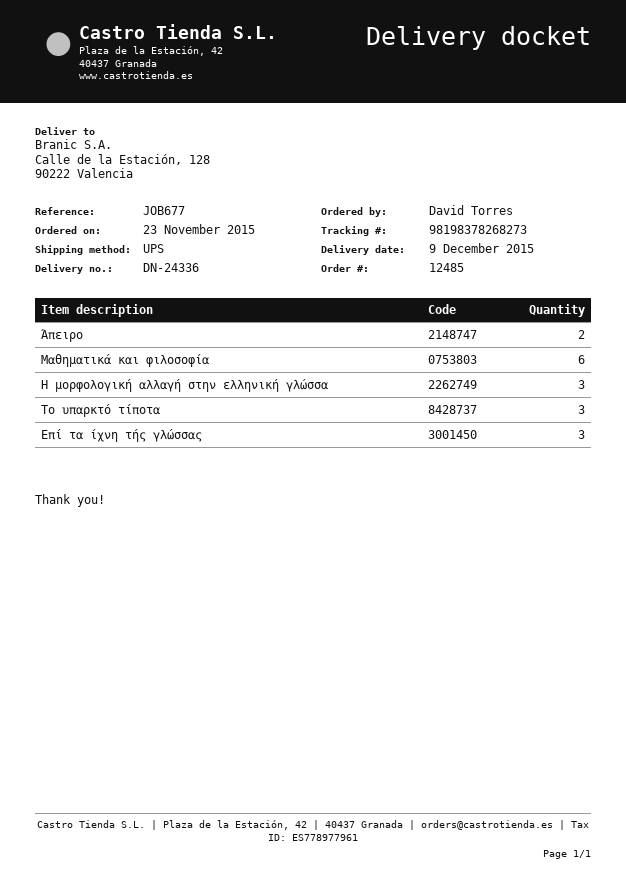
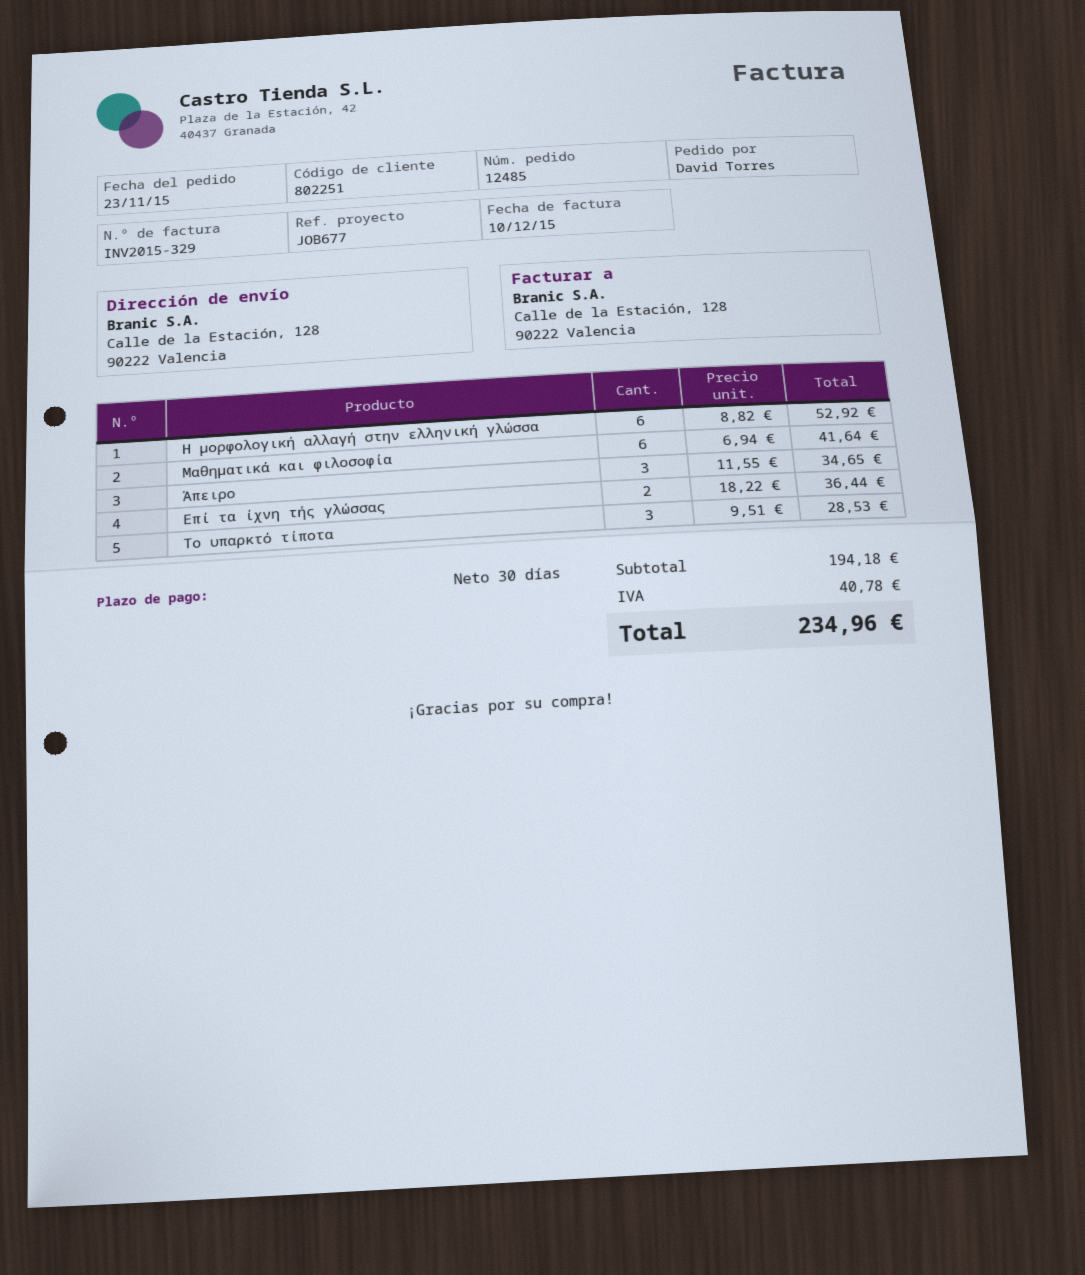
Άπειρο: 2 -> 3
Η μορφολογική αλλαγή στην ελληνική γλώσσα: 3 -> 6
Επί τα ίχνη τής γλώσσας: 3 -> 2

